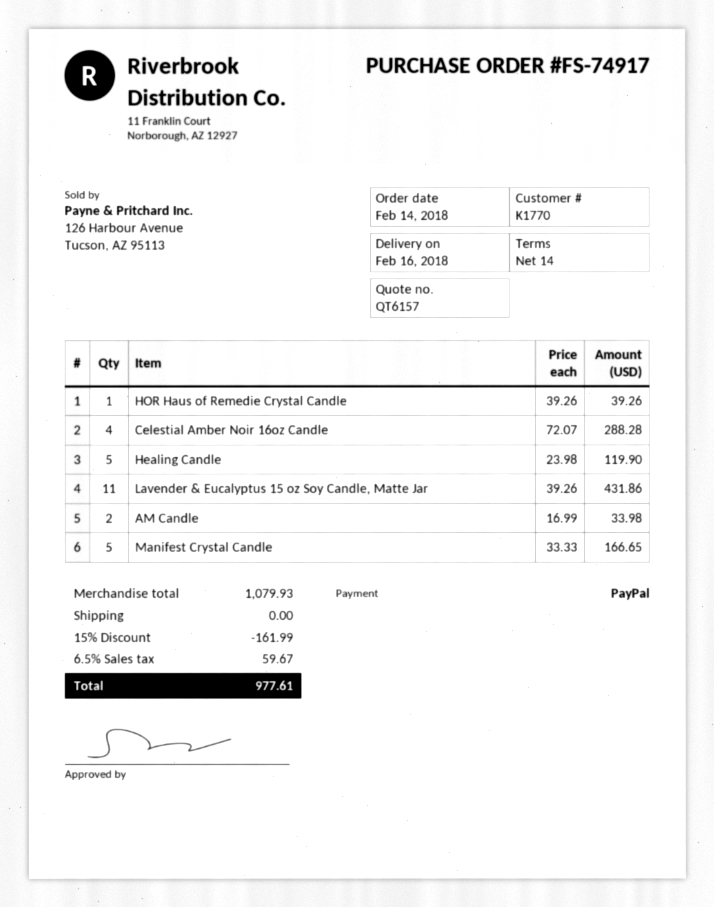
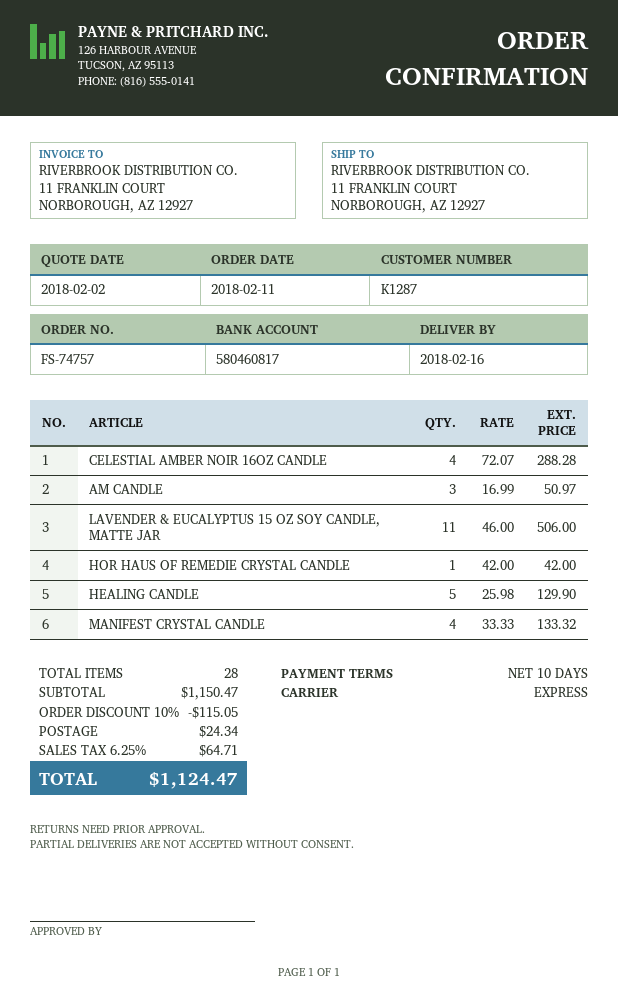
order number: FS-74917 -> FS-74757
order date: 2018-02-14 -> 2018-02-11
payment terms: 14 days -> 10 days
customer number: K1770 -> K1287
HOR Haus of Remedie Crystal Candle: 1 x 39.26 = 39.26 -> 1 x 42.00 = 42.00
Healing Candle: 5 x 23.98 = 119.90 -> 5 x 25.98 = 129.90
Lavender & Eucalyptus 15 oz Soy Candle, Matte Jar: 11 x 39.26 = 431.86 -> 11 x 46.00 = 506.00
AM Candle: 2 x 16.99 = 33.98 -> 3 x 16.99 = 50.97
Manifest Crystal Candle: 5 x 33.33 = 166.65 -> 4 x 33.33 = 133.32
subtotal: 1079.93 -> 1150.47
discount: 15% = 161.99 -> 10% = 115.05
shipping: 0.00 -> 24.34
tax: 6.5% = 59.67 -> 6.25% = 64.71
total: 977.61 -> 1124.47

